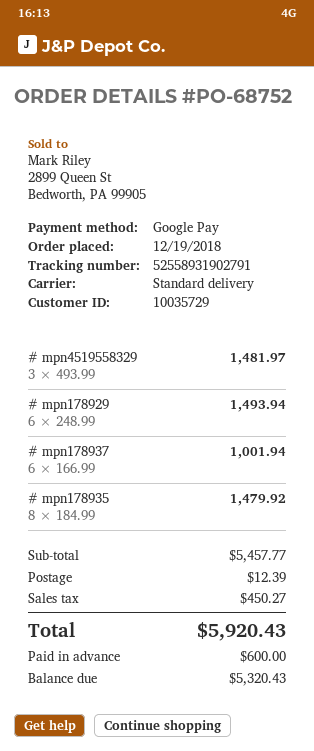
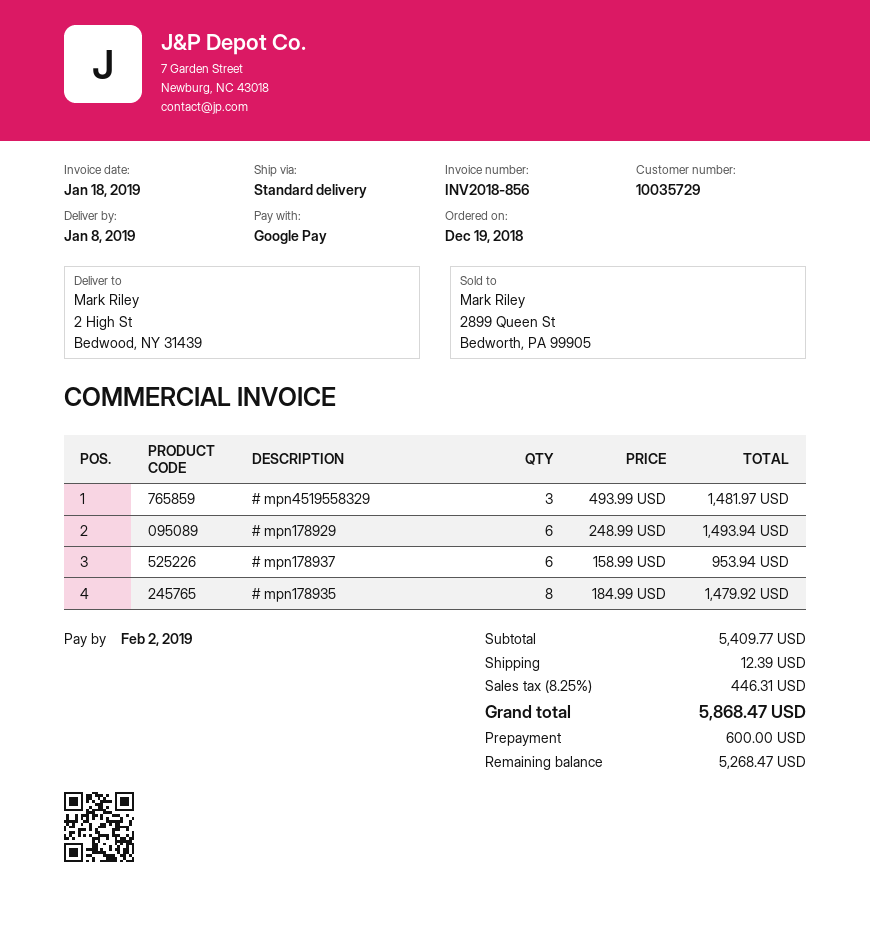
# mpn178937: 6 x 166.99 = 1001.94 -> 6 x 158.99 = 953.94
subtotal: 5457.77 -> 5409.77
tax: 450.27 -> 446.31
total: 5920.43 -> 5868.47
balance: 5320.43 -> 5268.47

